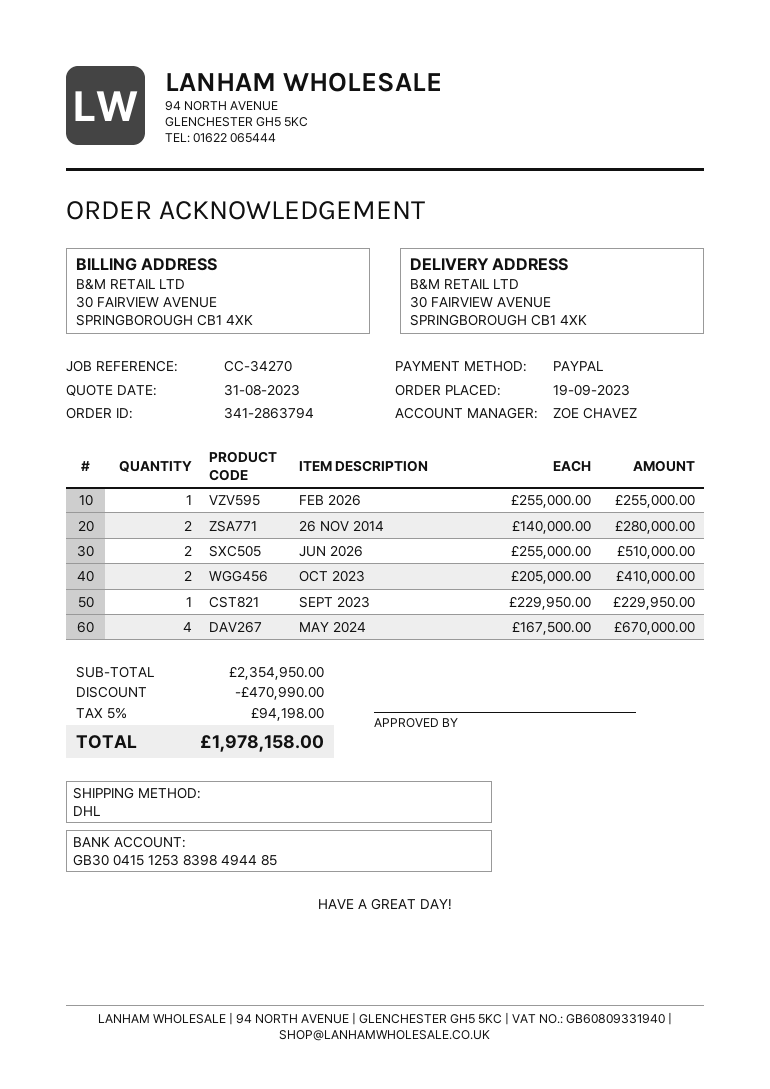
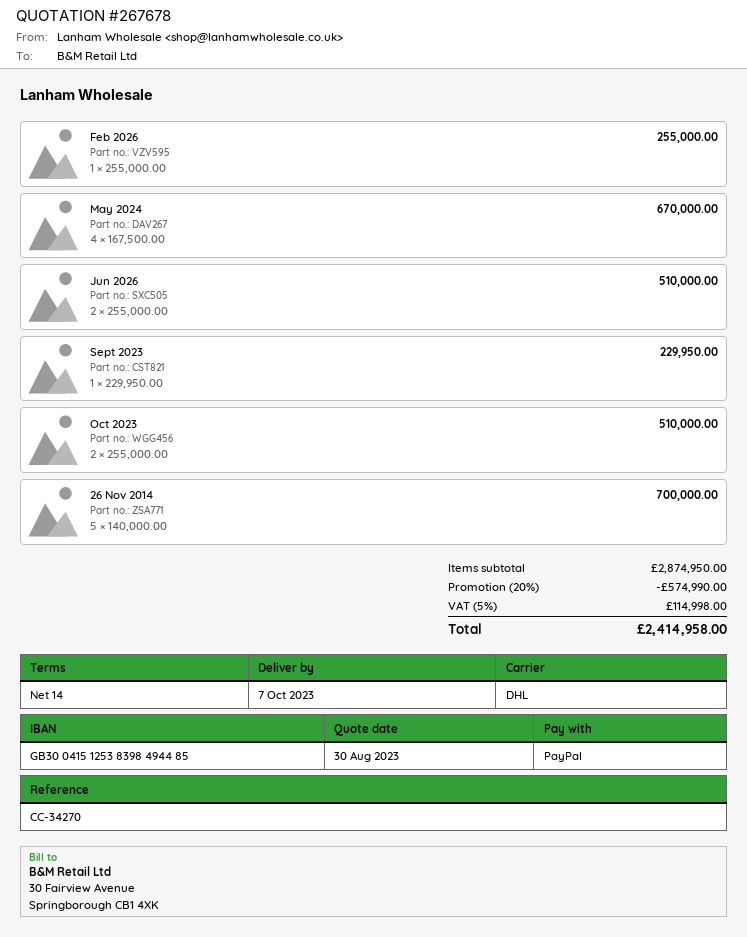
quote date: 2023-08-31 -> 2023-08-30
26 NOV 2014: 2 x 140000.00 = 280000.00 -> 5 x 140000.00 = 700000.00
OCT 2023: 2 x 205000.00 = 410000.00 -> 2 x 255000.00 = 510000.00
subtotal: 2354950.00 -> 2874950.00
discount: 470990.00 -> 574990.00
tax: 5% = 94198.00 -> 5% = 114998.00
total: 1978158.00 -> 2414958.00

